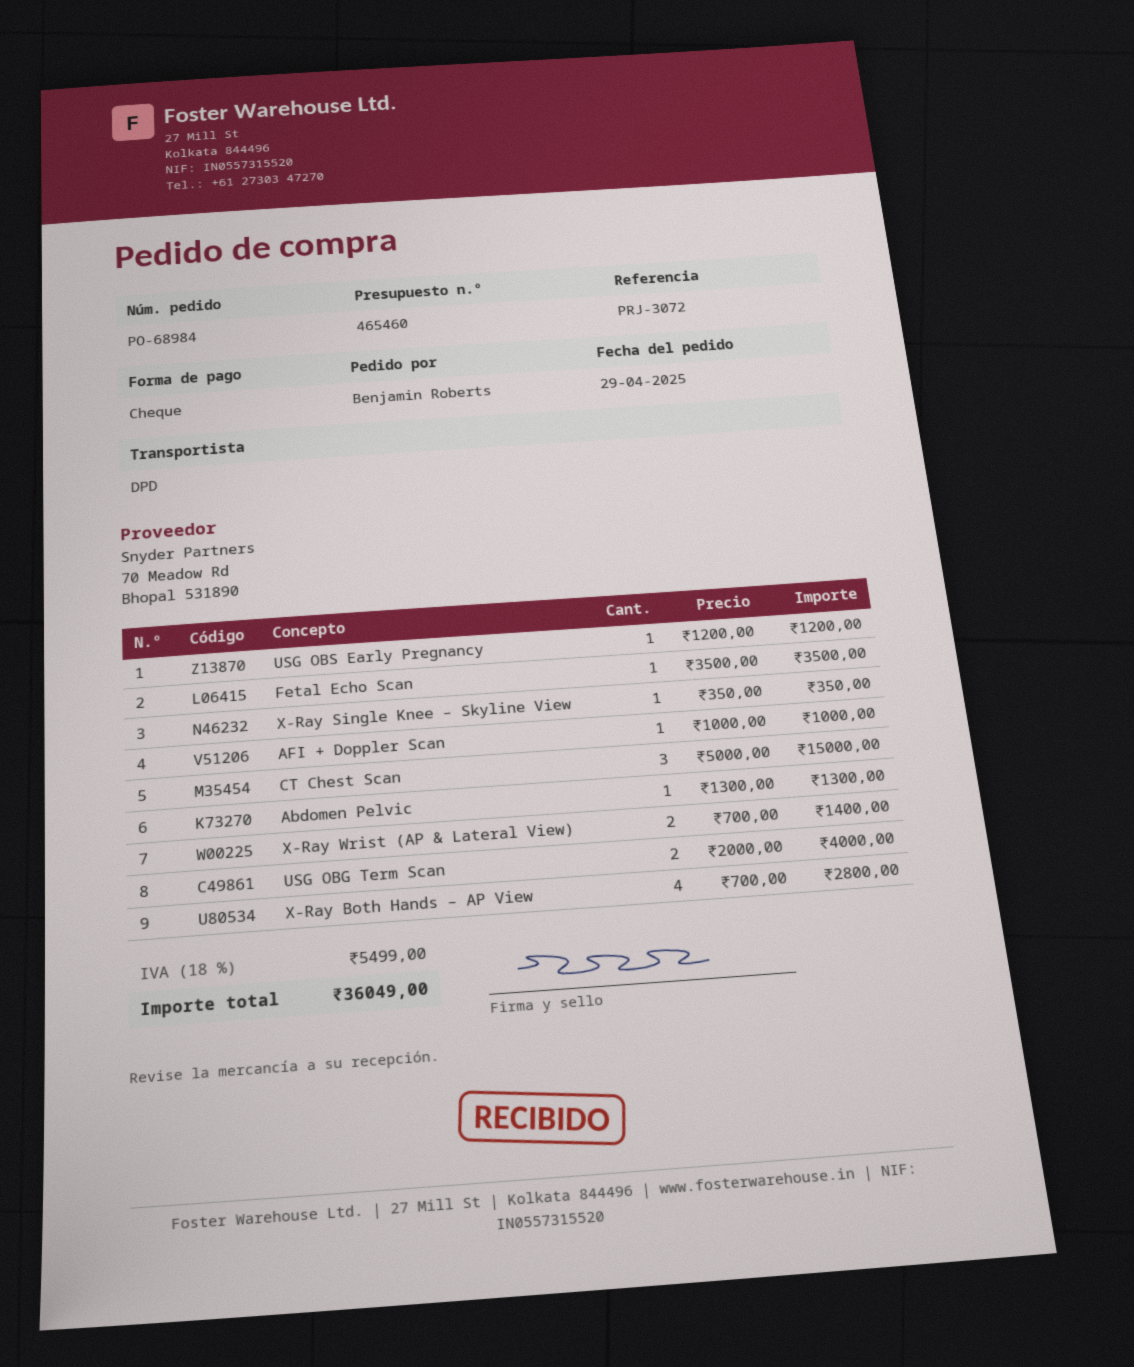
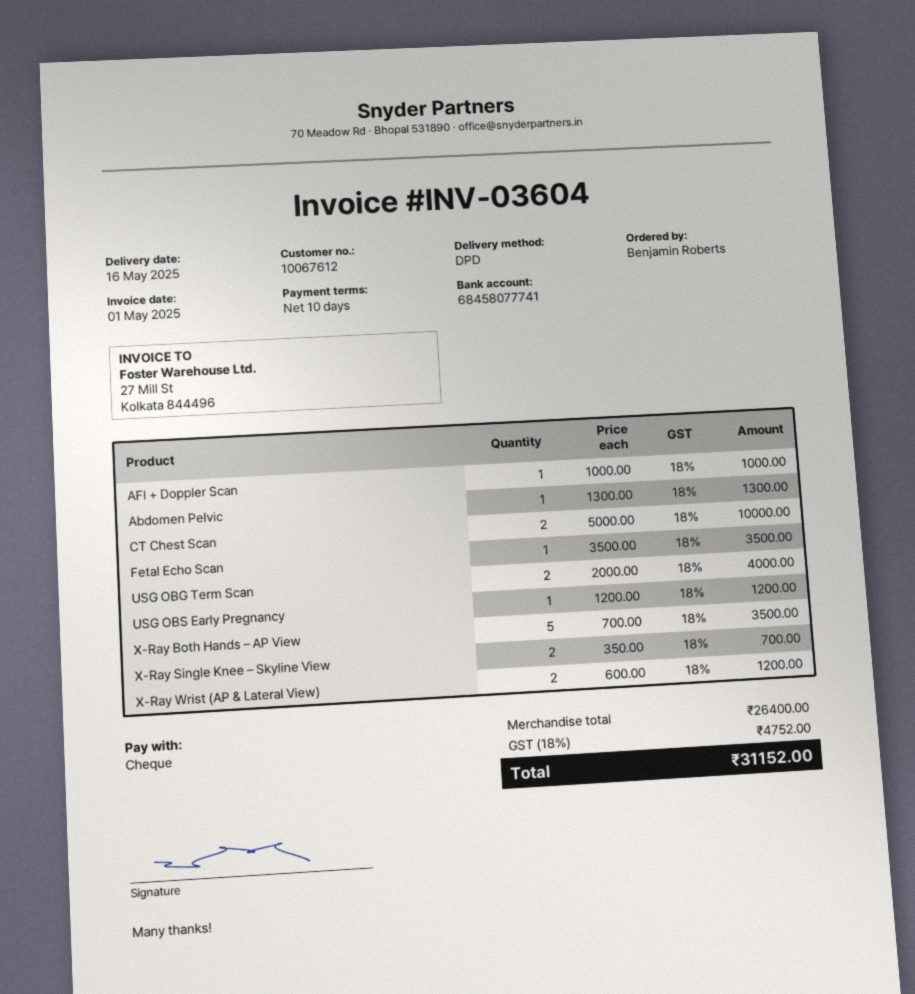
X-Ray Single Knee – Skyline View: 1 x 350.00 = 350.00 -> 2 x 350.00 = 700.00
CT Chest Scan: 3 x 5000.00 = 15000.00 -> 2 x 5000.00 = 10000.00
X-Ray Wrist (AP & Lateral View): 2 x 700.00 = 1400.00 -> 2 x 600.00 = 1200.00
X-Ray Both Hands – AP View: 4 x 700.00 = 2800.00 -> 5 x 700.00 = 3500.00
tax: 18% = 5499.00 -> 18% = 4752.00
total: 36049.00 -> 31152.00

